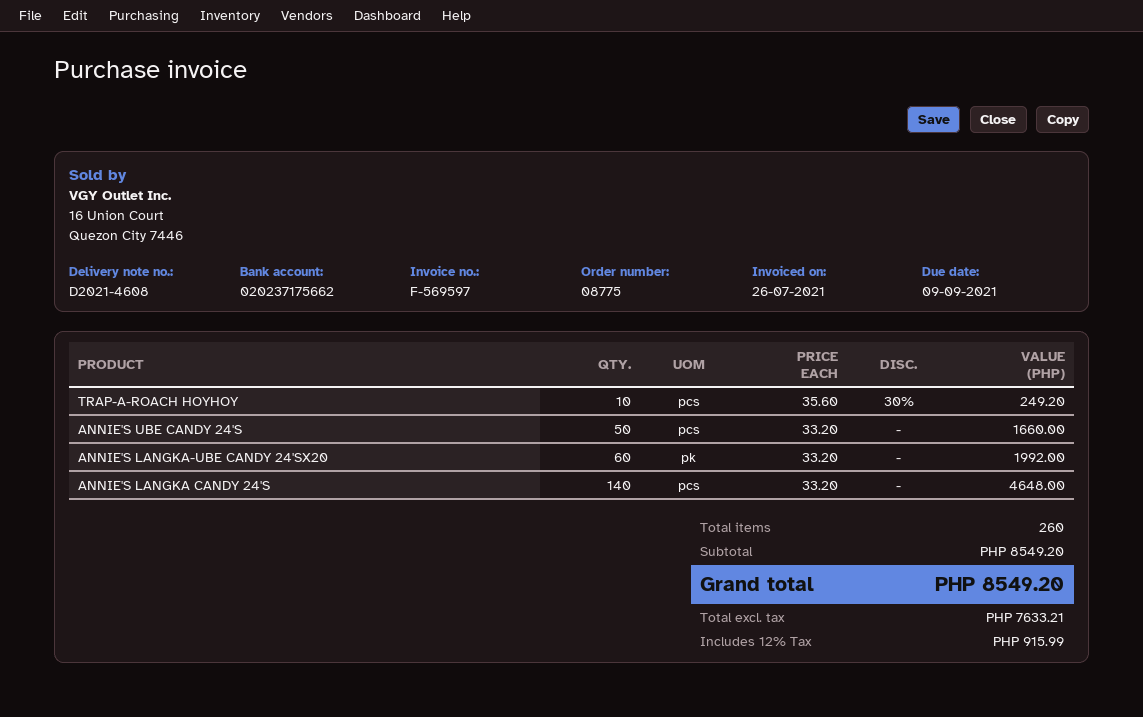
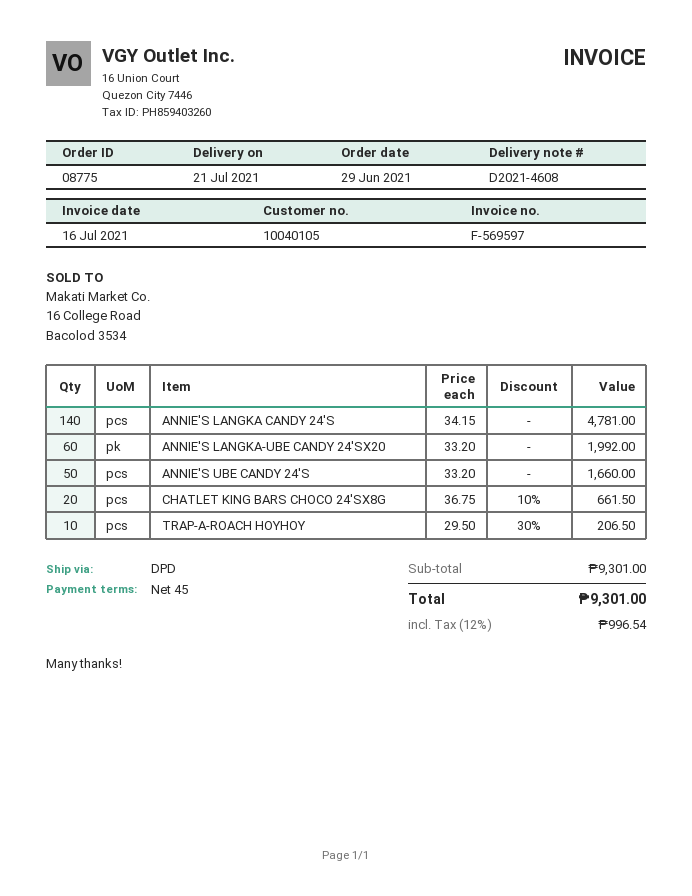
invoice date: 2021-07-26 -> 2021-07-16
TRAP-A-ROACH HOYHOY: 10 x 35.60 - 30% = 249.20 -> 10 x 29.50 - 30% = 206.50
ANNIE'S LANGKA CANDY 24'S: 140 x 33.20 = 4648.00 -> 140 x 34.15 = 4781.00
CHATLET KING BARS CHOCO 24'SX8G: none -> 20 x 36.75 - 10% = 661.50
subtotal: 8549.20 -> 9301.00
tax: 12% = 915.99 -> 12% = 996.54
total: 8549.20 -> 9301.00

